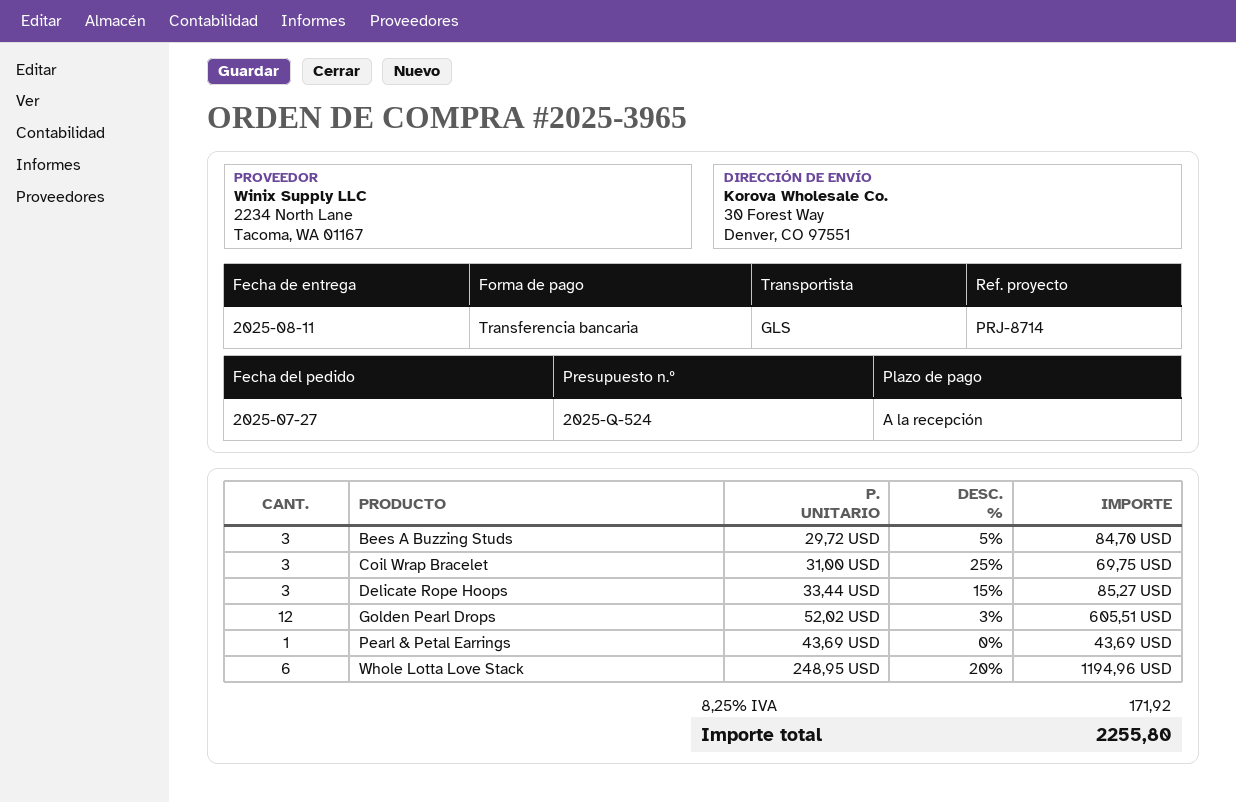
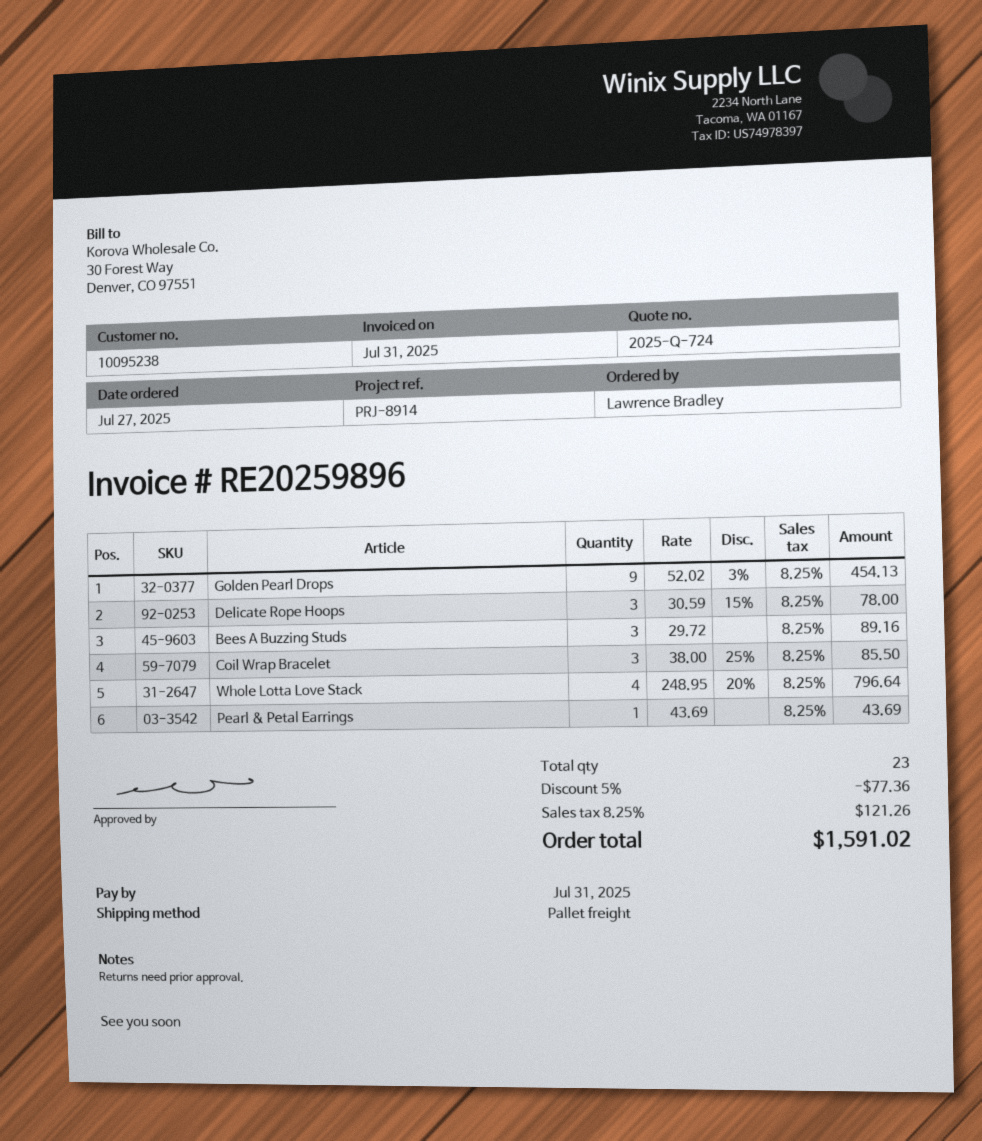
quote number: 2025-Q-524 -> 2025-Q-724
reference: PRJ-8714 -> PRJ-8914
shipping method: GLS -> pallet freight
Bees A Buzzing Studs: 3 x 29.72 - 5% = 84.70 -> 3 x 29.72 = 89.16
Coil Wrap Bracelet: 3 x 31.00 - 25% = 69.75 -> 3 x 38.00 - 25% = 85.50
Delicate Rope Hoops: 3 x 33.44 - 15% = 85.27 -> 3 x 30.59 - 15% = 78.00
Golden Pearl Drops: 12 x 52.02 - 3% = 605.51 -> 9 x 52.02 - 3% = 454.13
Whole Lotta Love Stack: 6 x 248.95 - 20% = 1194.96 -> 4 x 248.95 - 20% = 796.64
discount: none -> 5% = 77.36
tax: 8.25% = 171.92 -> 8.25% = 121.26
total: 2255.80 -> 1591.02

